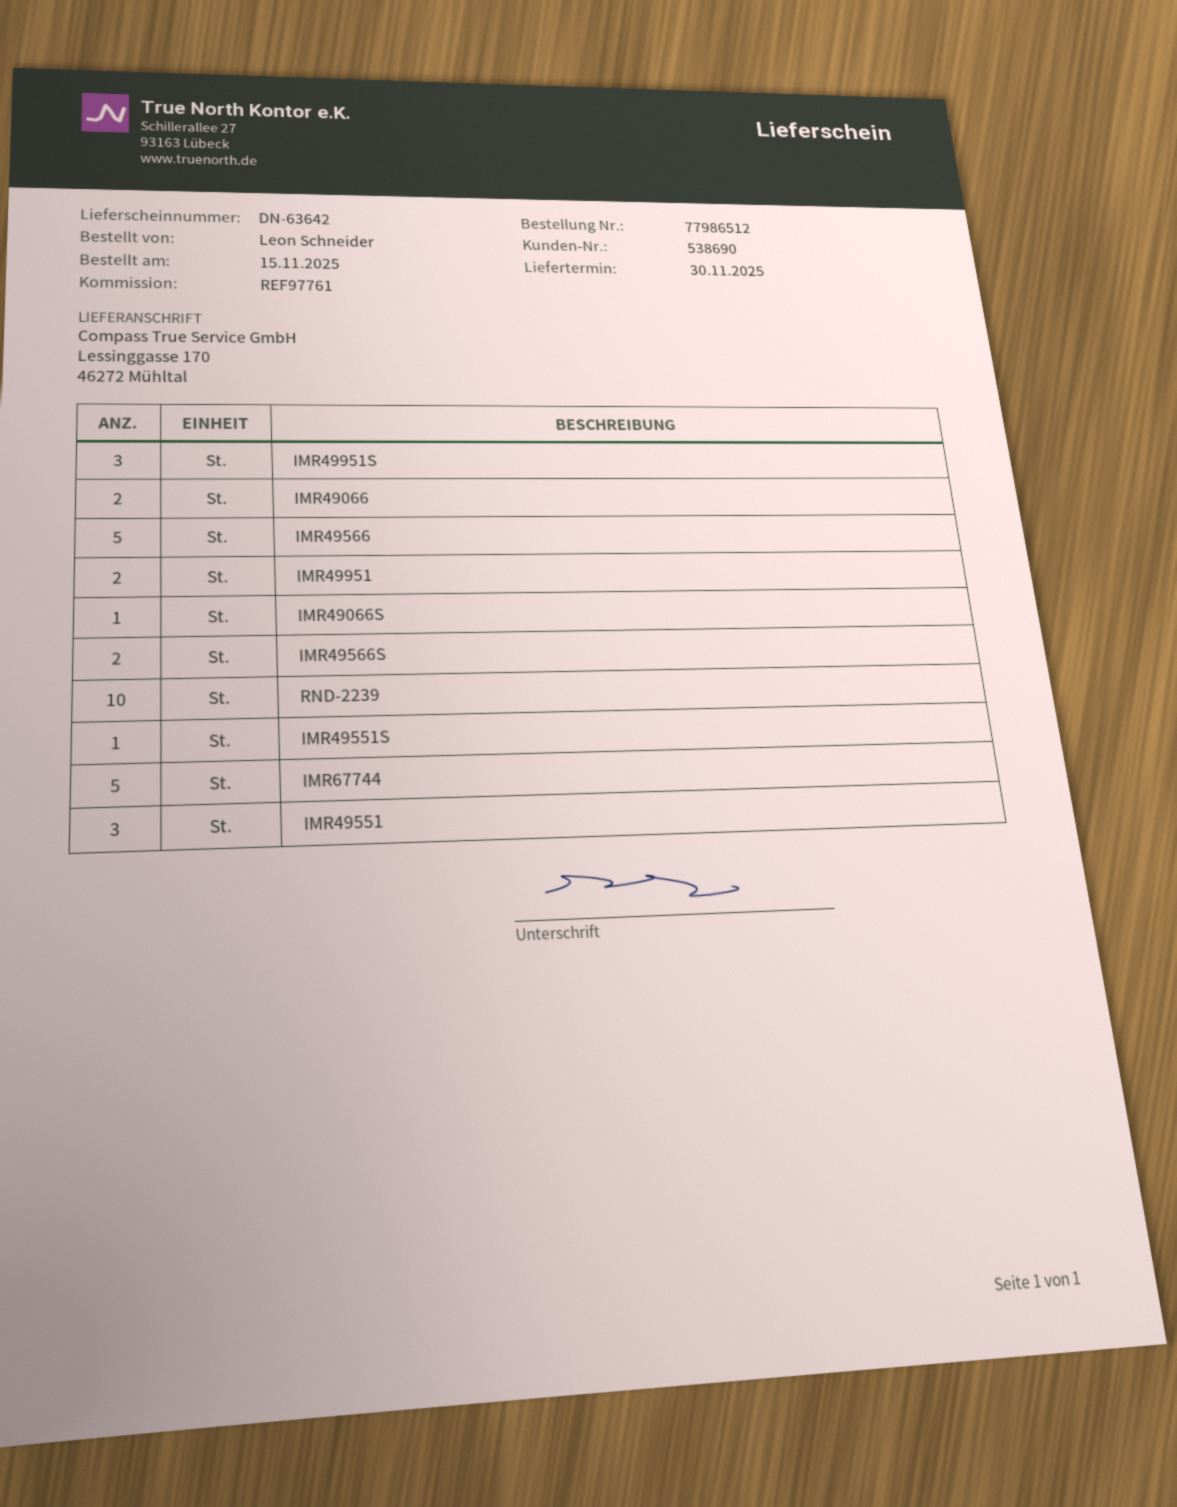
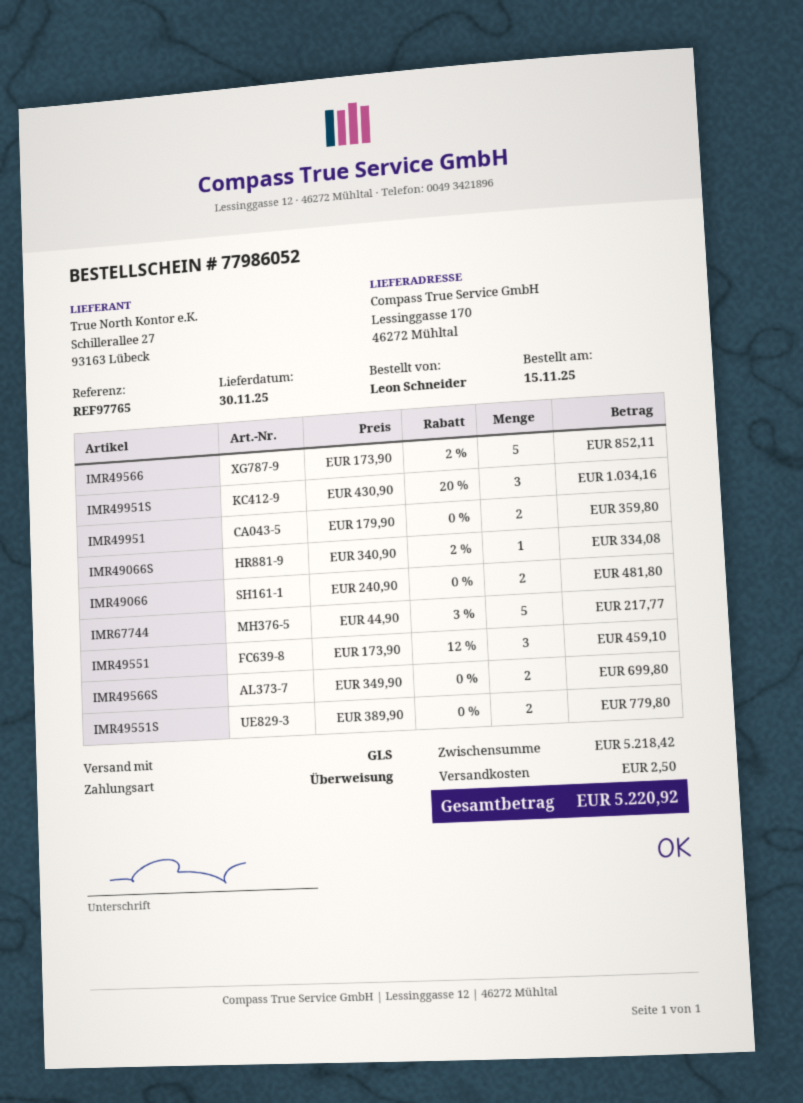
order number: 77986512 -> 77986052
reference: REF97761 -> REF97765
RND-2239: 10 -> none
IMR49551S: 1 -> 2

